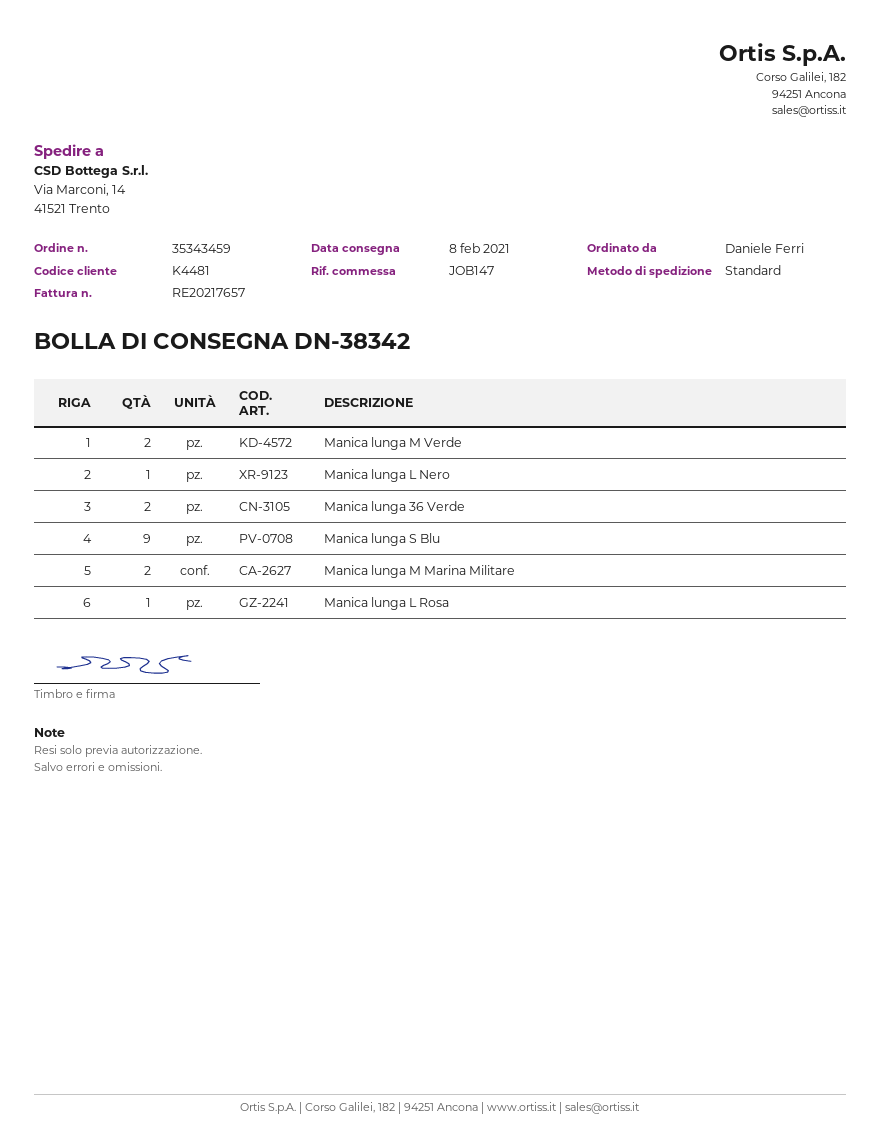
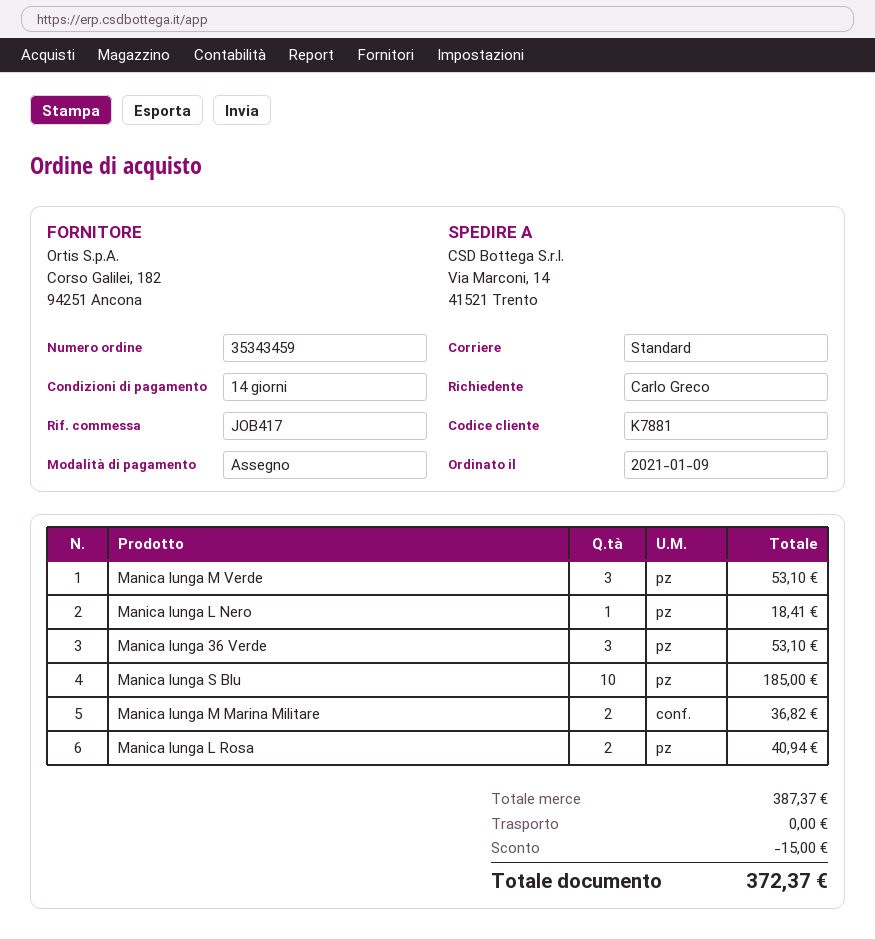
customer number: K4481 -> K7881
reference: JOB147 -> JOB417
ordered by: Daniele Ferri -> Carlo Greco
Manica lunga M Verde: 2 -> 3
Manica lunga 36 Verde: 2 -> 3
Manica lunga S Blu: 9 -> 10
Manica lunga L Rosa: 1 -> 2

